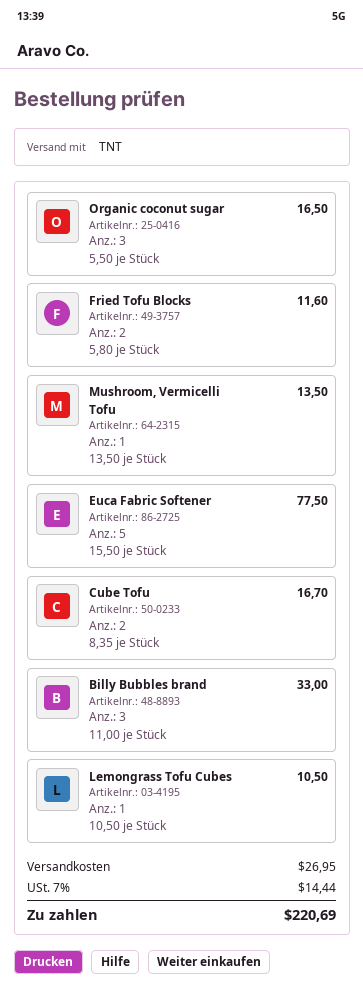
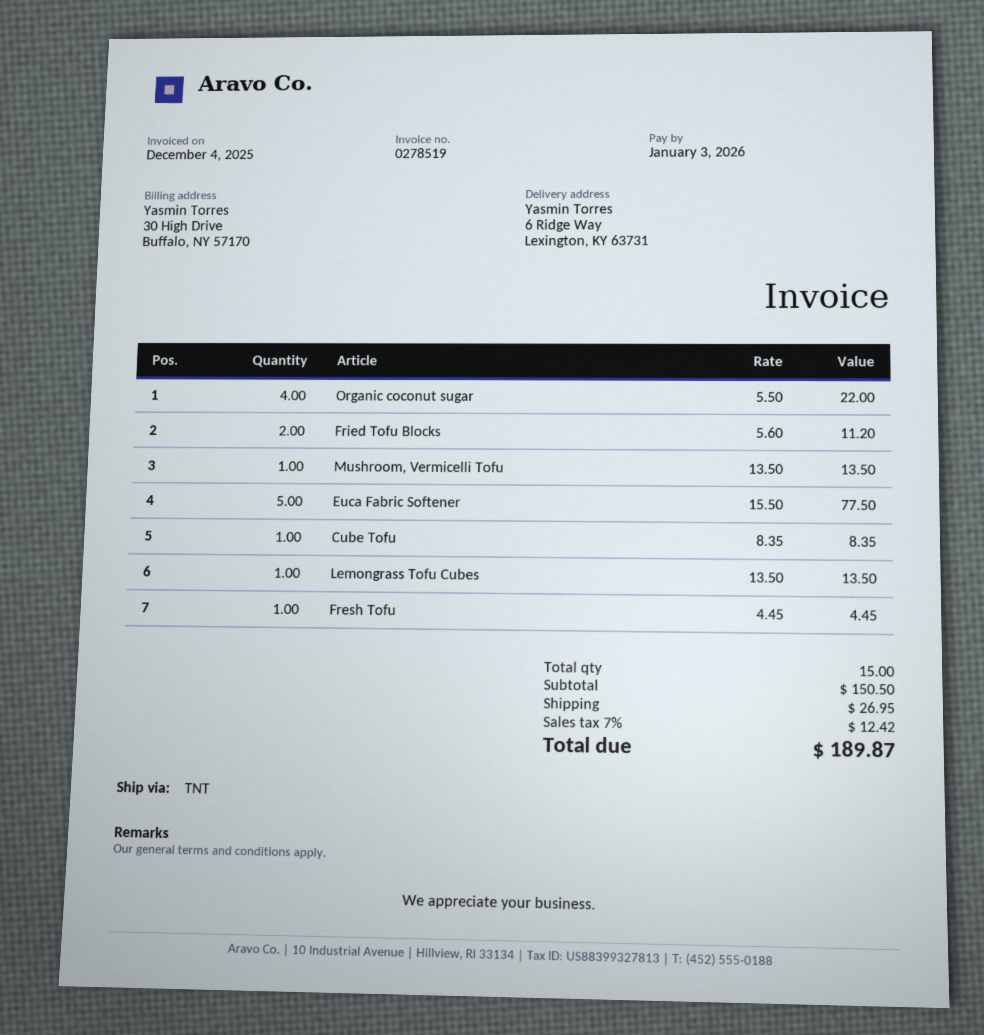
Organic coconut sugar: 3 x 5.50 = 16.50 -> 4 x 5.50 = 22.00
Fried Tofu Blocks: 2 x 5.80 = 11.60 -> 2 x 5.60 = 11.20
Cube Tofu: 2 x 8.35 = 16.70 -> 1 x 8.35 = 8.35
Billy Bubbles brand: 3 x 11.00 = 33.00 -> none
Lemongrass Tofu Cubes: 1 x 10.50 = 10.50 -> 1 x 13.50 = 13.50
Fresh Tofu: none -> 1 x 4.45 = 4.45
tax: 7% = 14.44 -> 7% = 12.42
total: 220.69 -> 189.87

